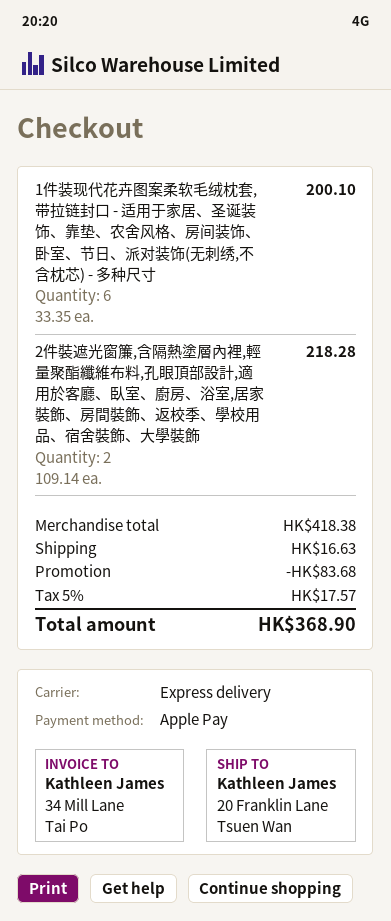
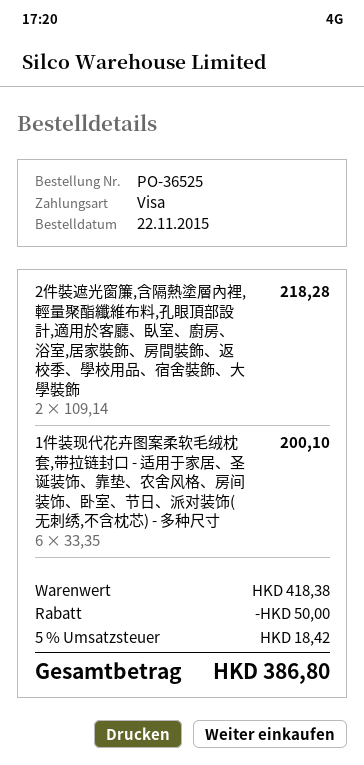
payment method: Apple Pay -> Visa
discount: 83.68 -> 50.00
shipping: 16.63 -> none
tax: 5% = 17.57 -> 5% = 18.42
total: 368.90 -> 386.80

